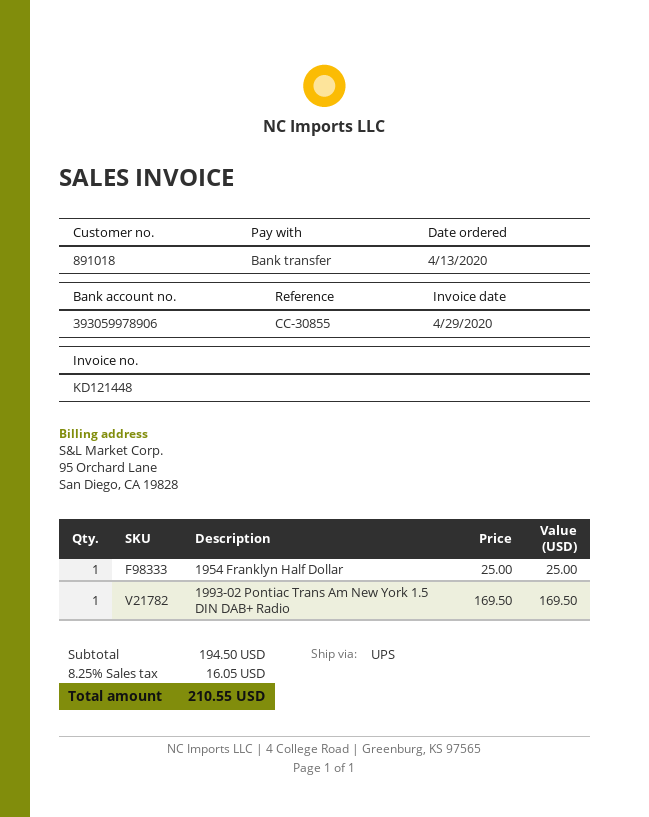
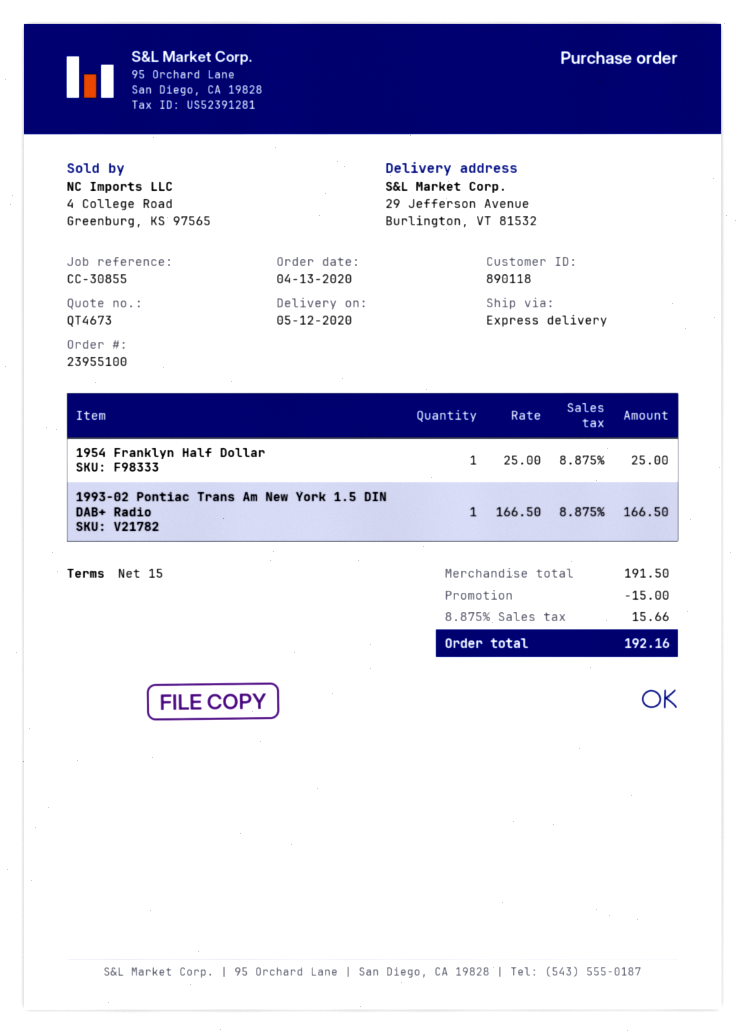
customer number: 891018 -> 890118
shipping method: UPS -> express
1993-02 Pontiac Trans Am New York 1.5 DIN DAB+ Radio: 1 x 169.50 = 169.50 -> 1 x 166.50 = 166.50
subtotal: 194.50 -> 191.50
discount: none -> 15.00
tax: 8.25% = 16.05 -> 8.875% = 15.66
total: 210.55 -> 192.16

